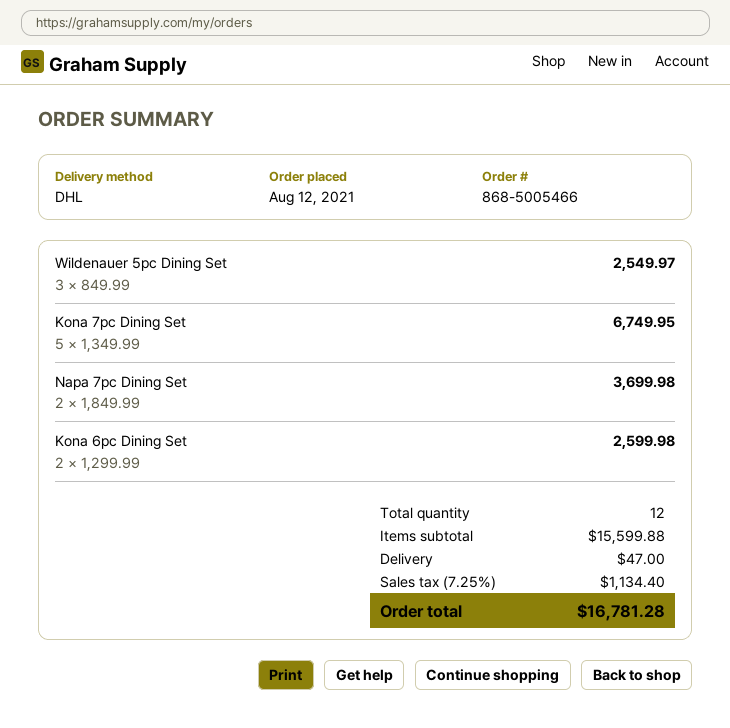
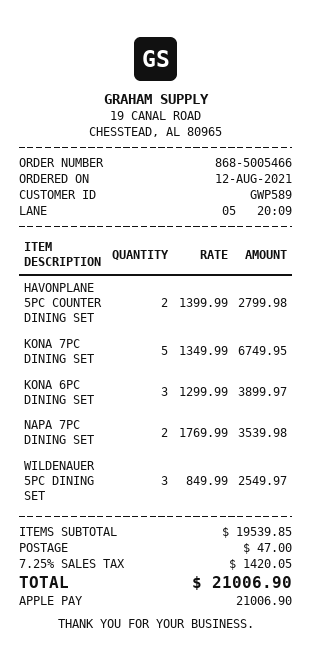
Napa 7pc Dining Set: 2 x 1849.99 = 3699.98 -> 2 x 1769.99 = 3539.98
Kona 6pc Dining Set: 2 x 1299.99 = 2599.98 -> 3 x 1299.99 = 3899.97
HAVONPLANE 5PC COUNTER DINING SET: none -> 2 x 1399.99 = 2799.98
subtotal: 15599.88 -> 19539.85
tax: 7.25% = 1134.40 -> 7.25% = 1420.05
total: 16781.28 -> 21006.90

